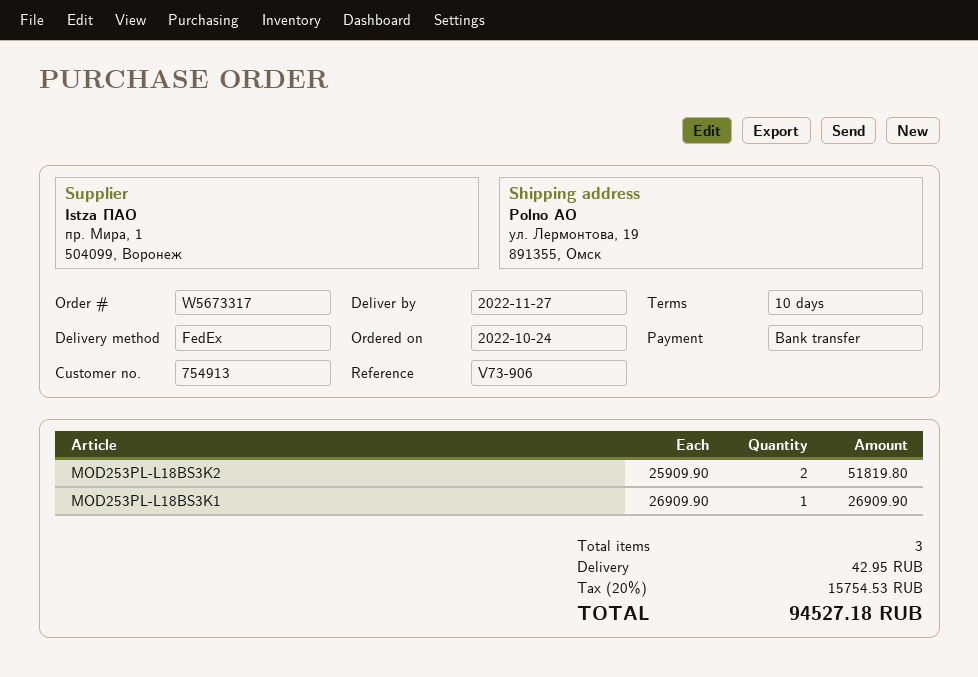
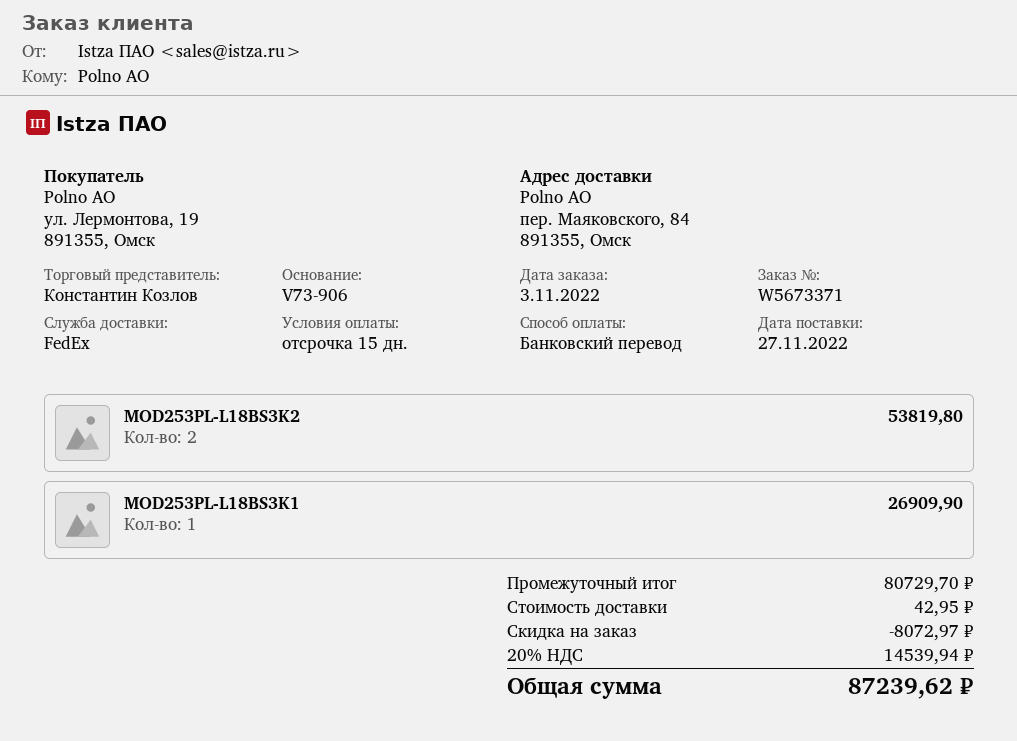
order number: W5673317 -> W5673371
order date: 2022-10-24 -> 2022-11-03
payment terms: 10 days -> 15 days
ship to: ул. Лермонтова, 19, 891355, Омск -> пер. Маяковского, 84, 891355, Омск
MOD253PL-L18BS3K2: 2 for 51819.80 -> 2 for 53819.80
discount: none -> 8072.97
tax: 20% = 15754.53 -> 20% = 14539.94
total: 94527.18 -> 87239.62

